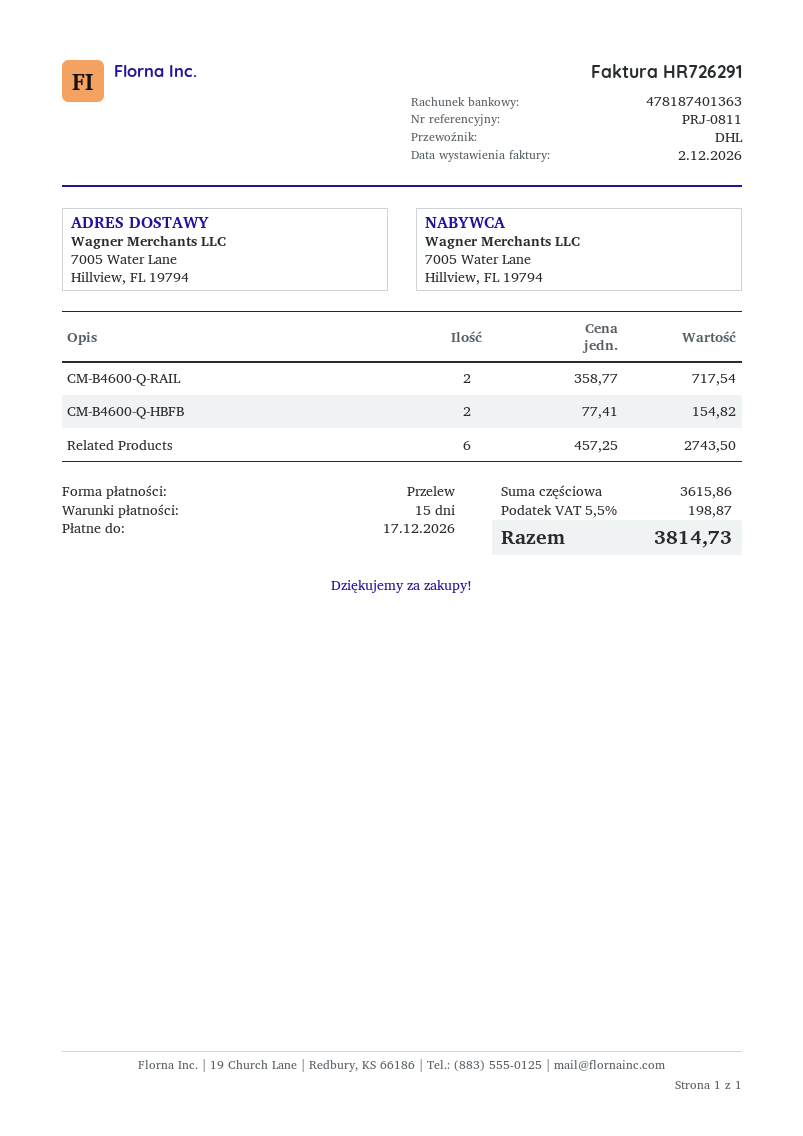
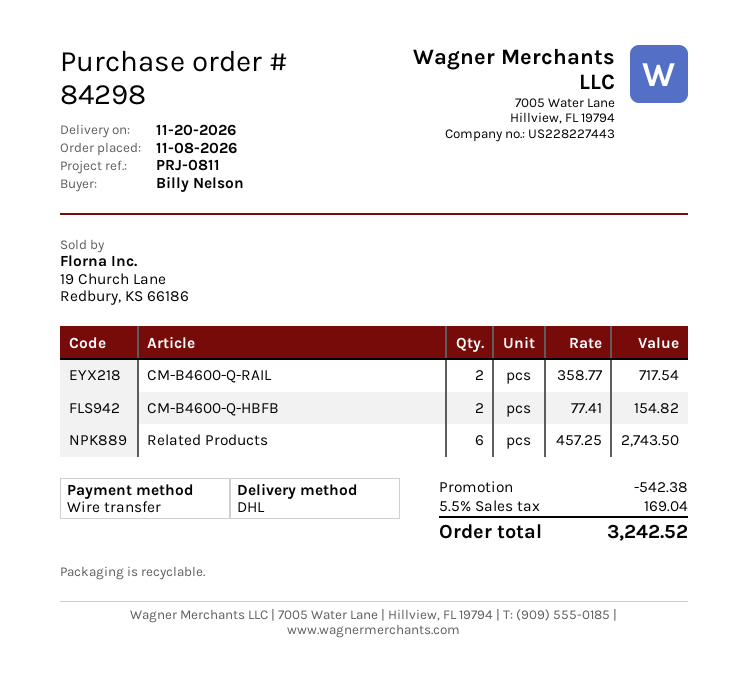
discount: none -> 542.38
tax: 5.5% = 198.87 -> 5.5% = 169.04
total: 3814.73 -> 3242.52

